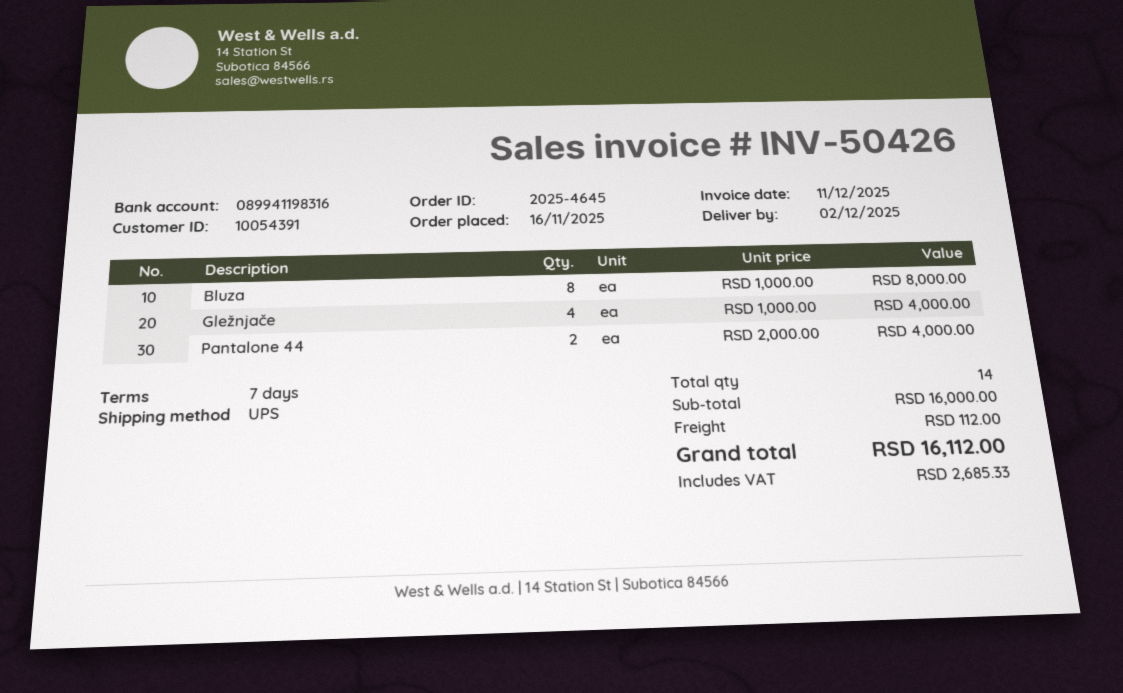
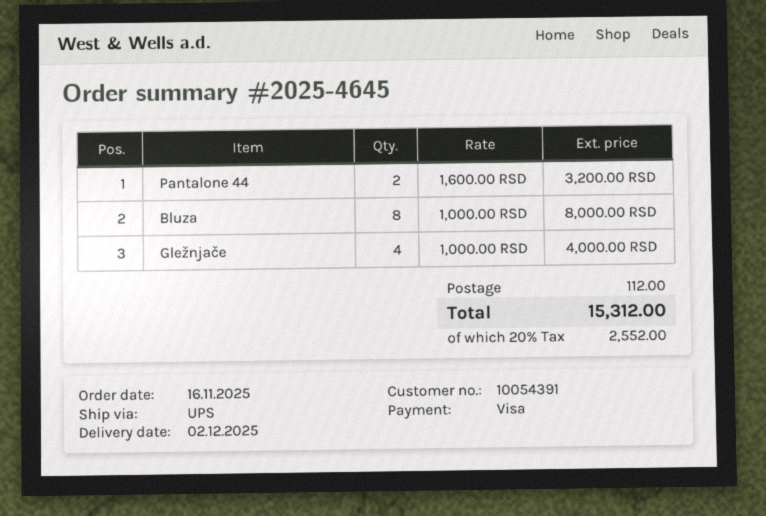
Pantalone 44: 2 x 2000.00 = 4000.00 -> 2 x 1600.00 = 3200.00
tax: 2685.33 -> 2552.00
total: 16112.00 -> 15312.00

